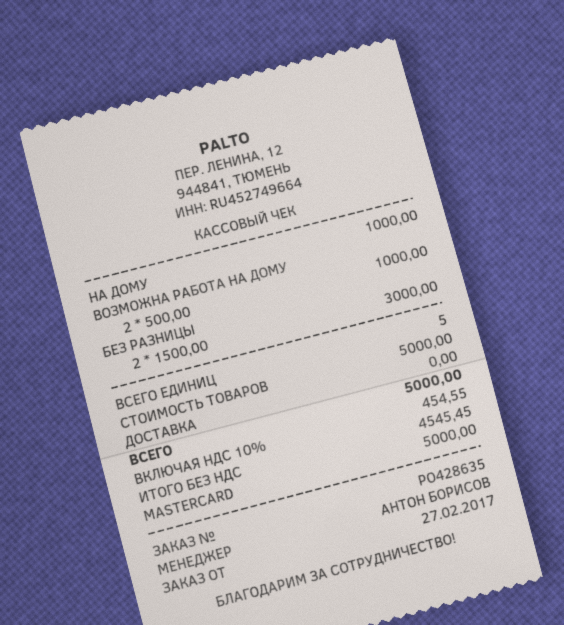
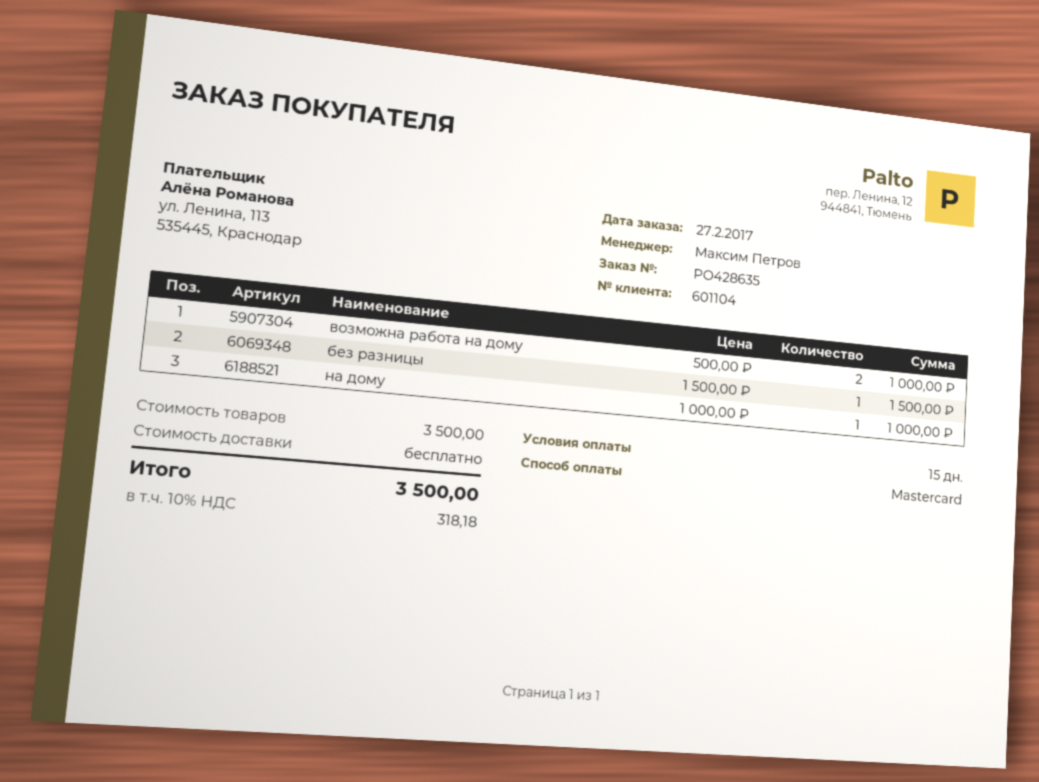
sales rep: АНТОН БОРИСОВ -> Максим Петров
БЕЗ РАЗНИЦЫ: 2 x 1500.00 = 3000.00 -> 1 x 1500.00 = 1500.00
subtotal: 5000.00 -> 3500.00
tax: 10% = 454.55 -> 10% = 318.18
total: 5000.00 -> 3500.00

